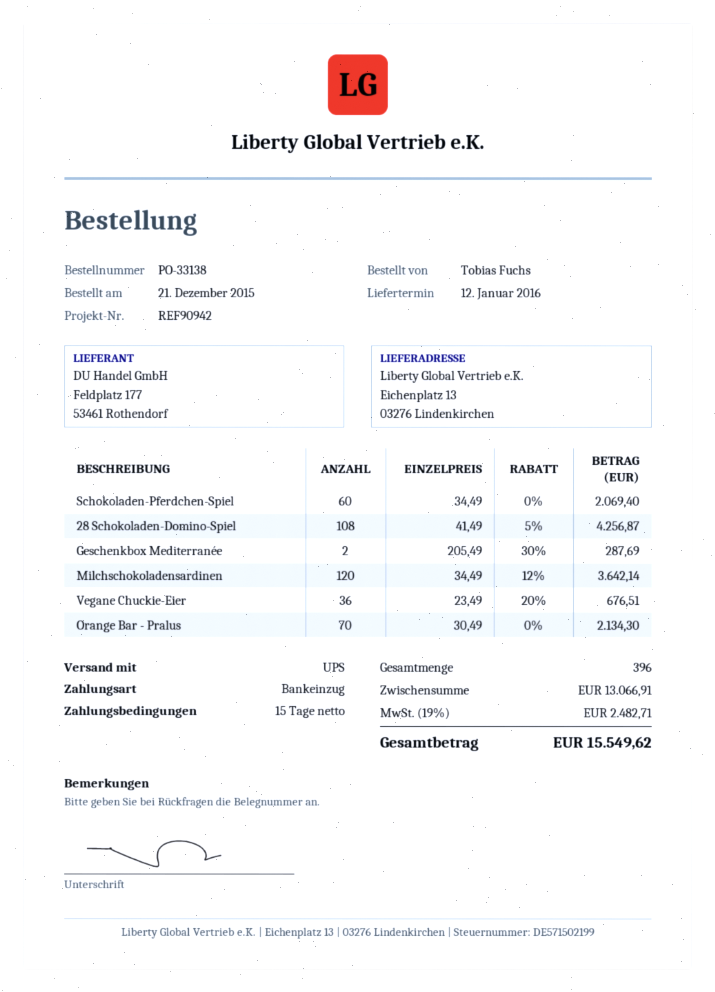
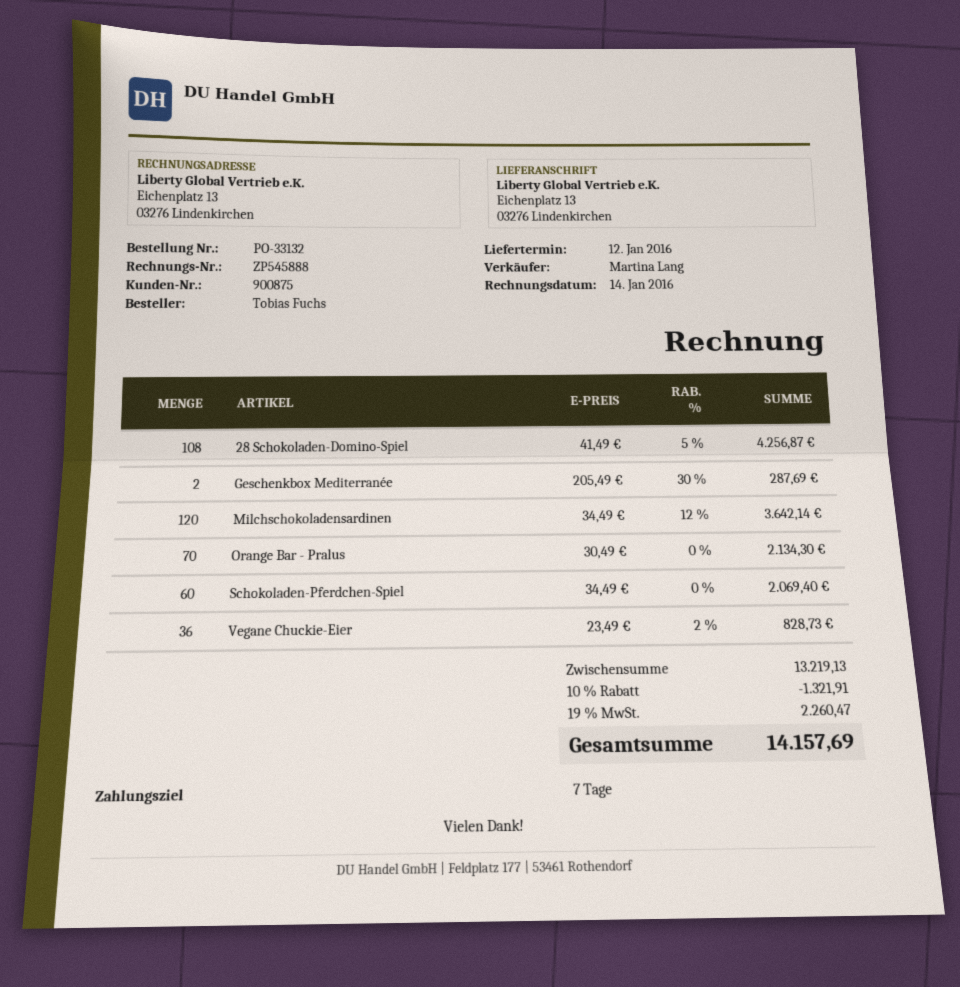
order number: PO-33138 -> PO-33132
payment terms: 15 days -> 7 days
Vegane Chuckie-Eier: 36 x 23.49 - 20% = 676.51 -> 36 x 23.49 - 2% = 828.73
subtotal: 13066.91 -> 13219.13
discount: none -> 10% = 1321.91
tax: 19% = 2482.71 -> 19% = 2260.47
total: 15549.62 -> 14157.69

